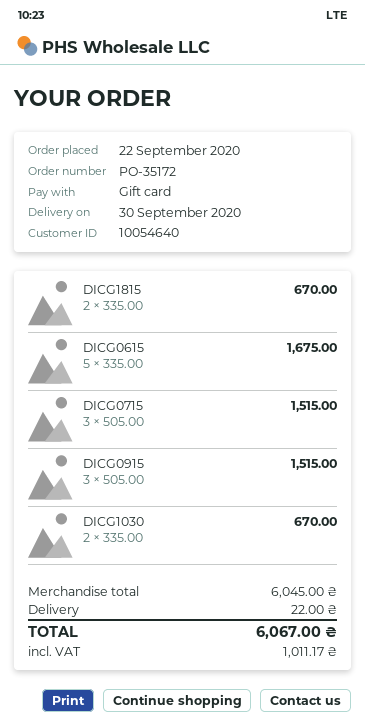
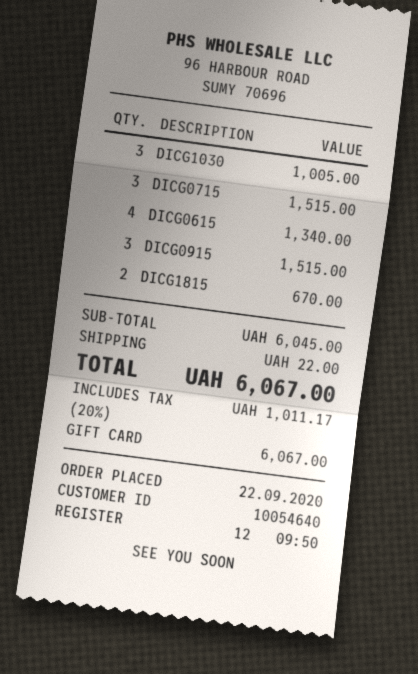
DICG0615: 5 for 1675.00 -> 4 for 1340.00
DICG1030: 2 for 670.00 -> 3 for 1005.00

